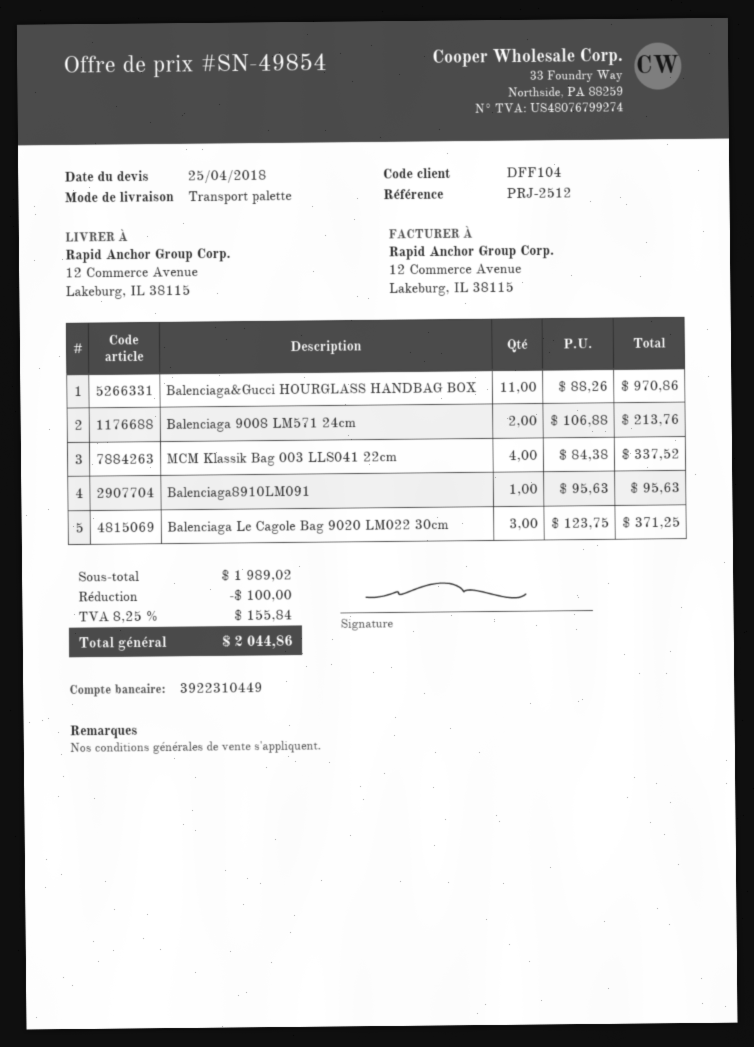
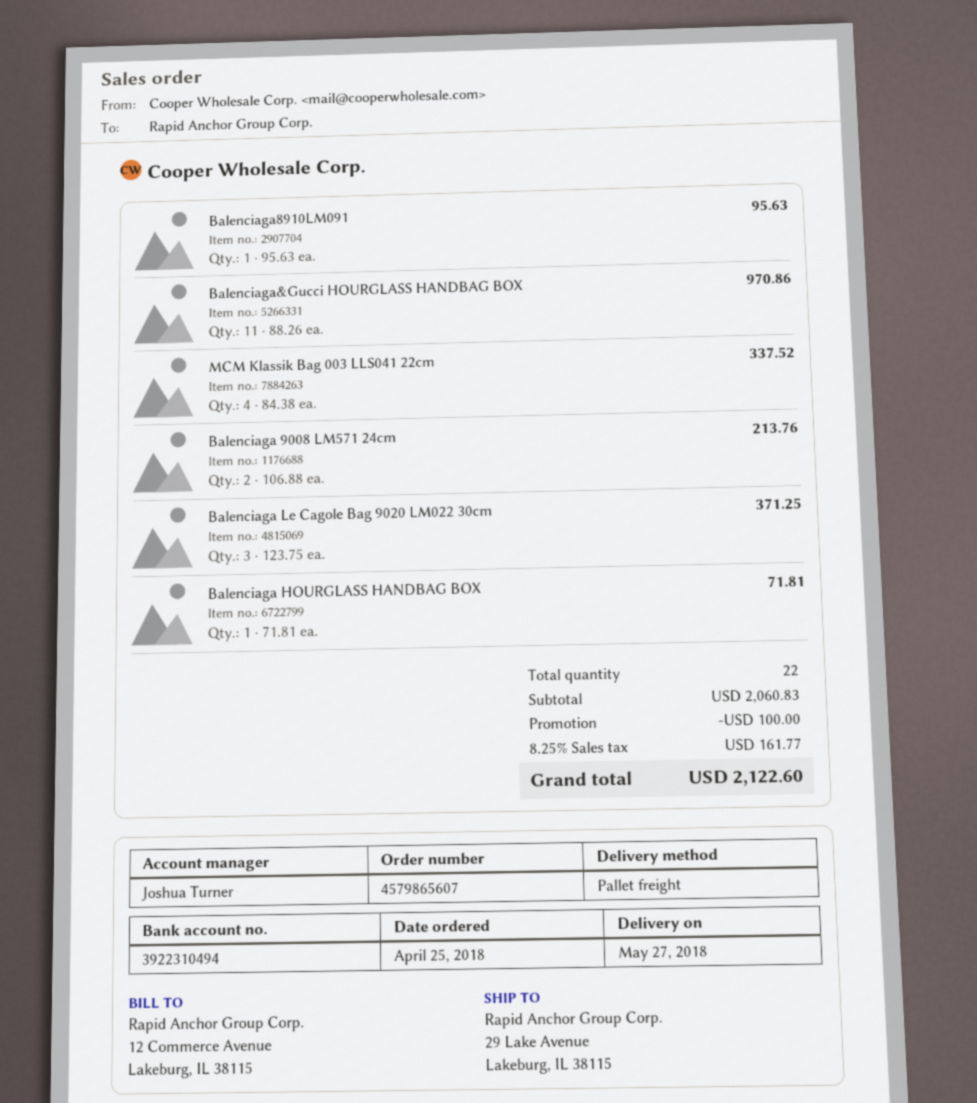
bank account: 3922310449 -> 3922310494
ship to: 12 Commerce Avenue, Lakeburg, IL 38115 -> 29 Lake Avenue, Lakeburg, IL 38115
Balenciaga HOURGLASS HANDBAG BOX: none -> 1 x 71.81 = 71.81
subtotal: 1989.02 -> 2060.83
tax: 8.25% = 155.84 -> 8.25% = 161.77
total: 2044.86 -> 2122.60

